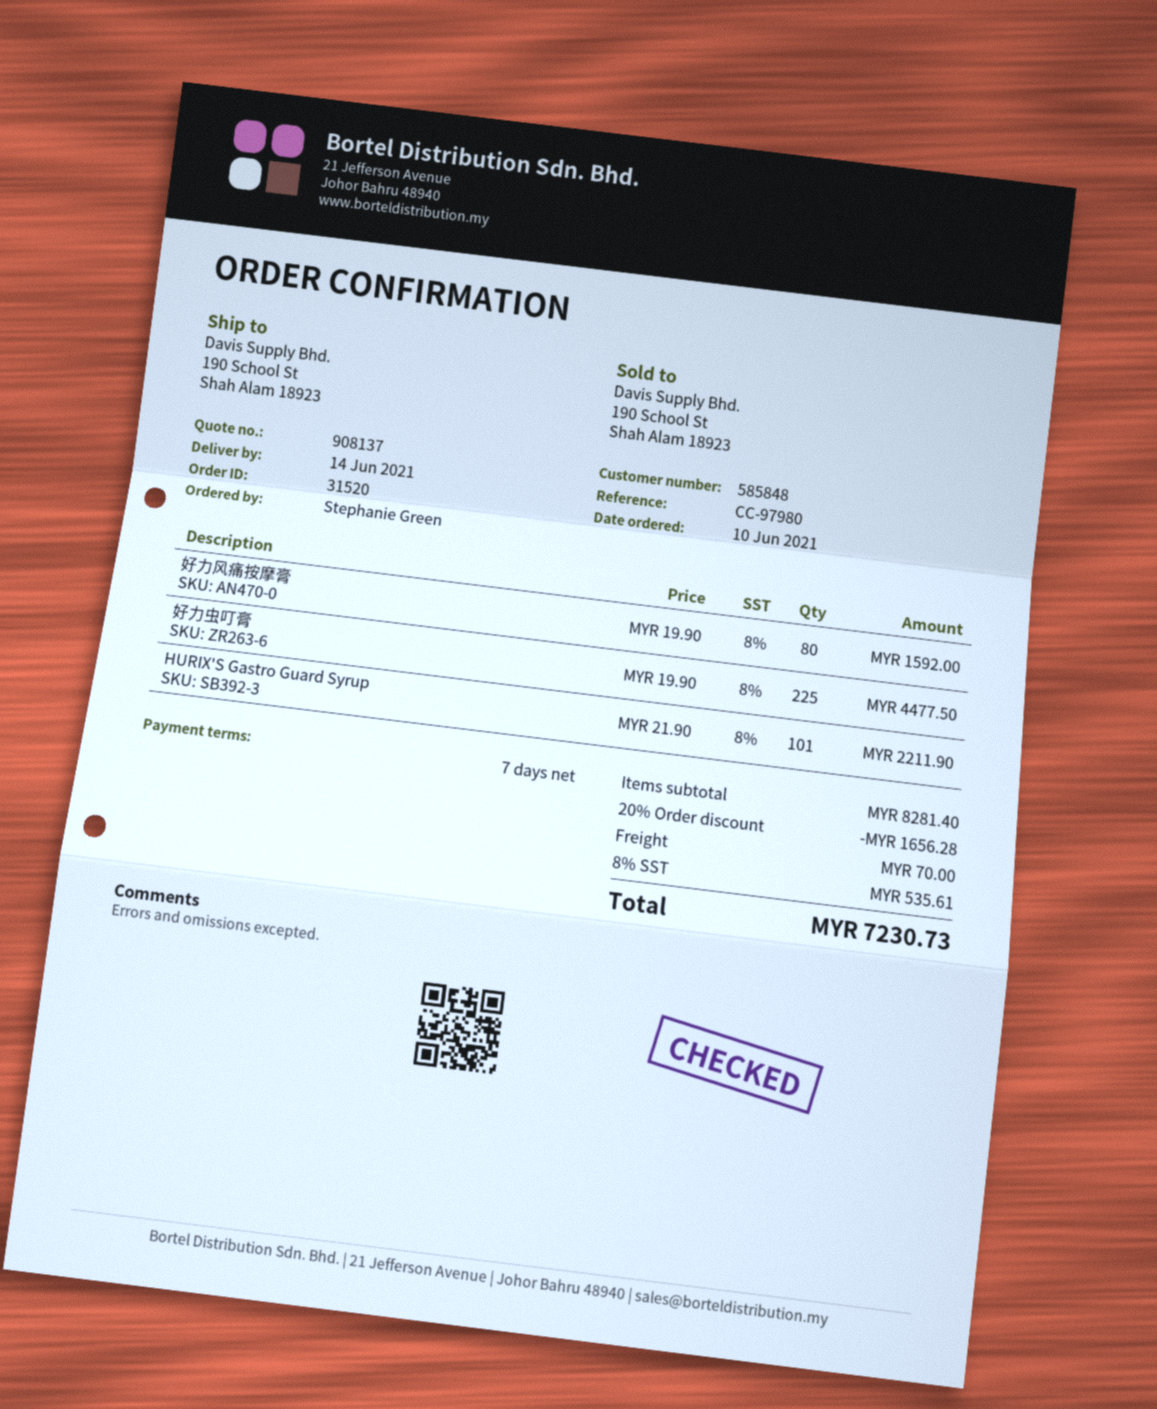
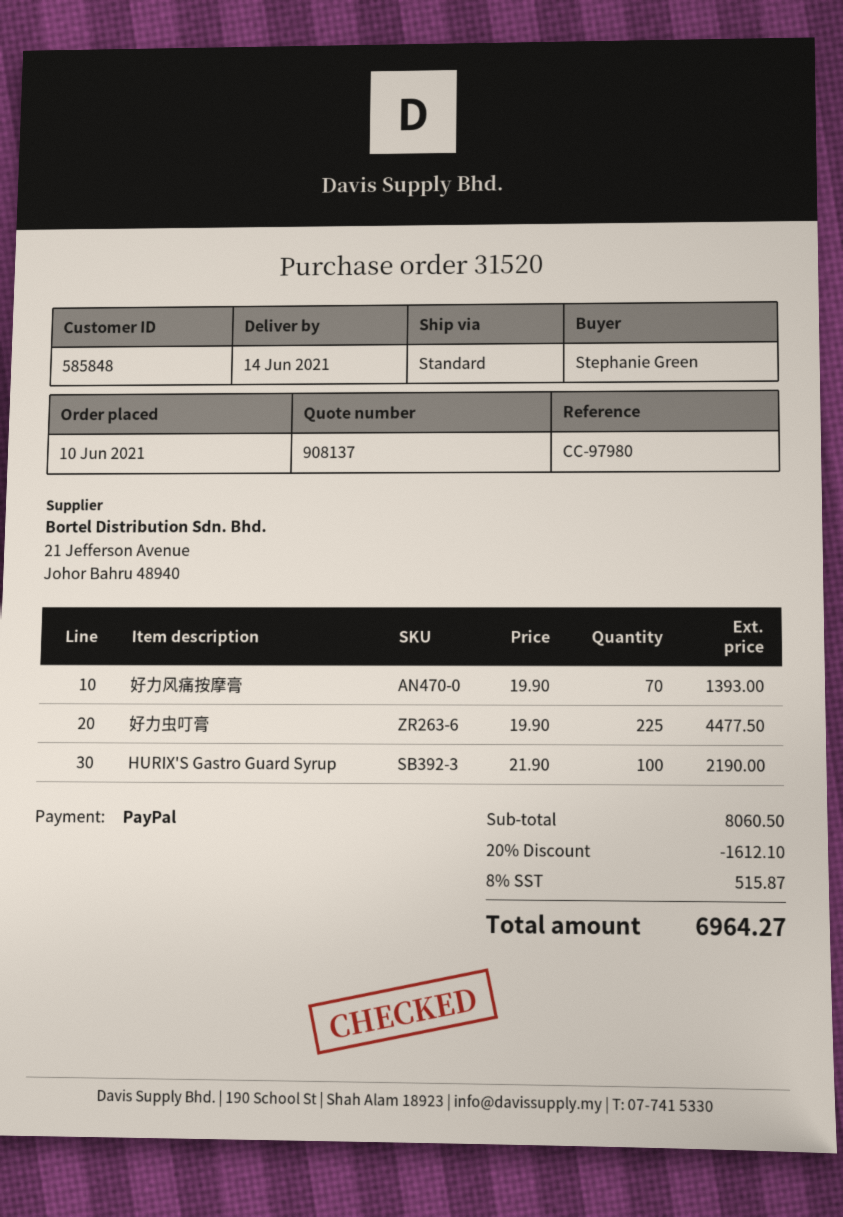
好力风痛按摩膏: 80 x 19.90 = 1592.00 -> 70 x 19.90 = 1393.00
HURIX'S Gastro Guard Syrup: 101 x 21.90 = 2211.90 -> 100 x 21.90 = 2190.00
subtotal: 8281.40 -> 8060.50
discount: 20% = 1656.28 -> 20% = 1612.10
shipping: 70.00 -> none
tax: 8% = 535.61 -> 8% = 515.87
total: 7230.73 -> 6964.27

